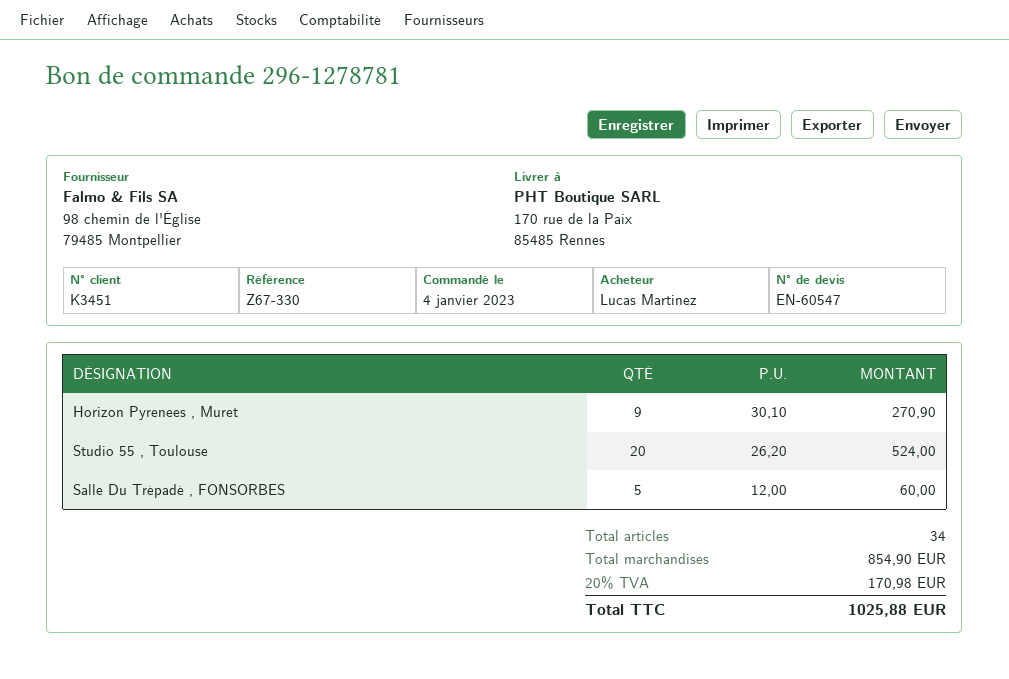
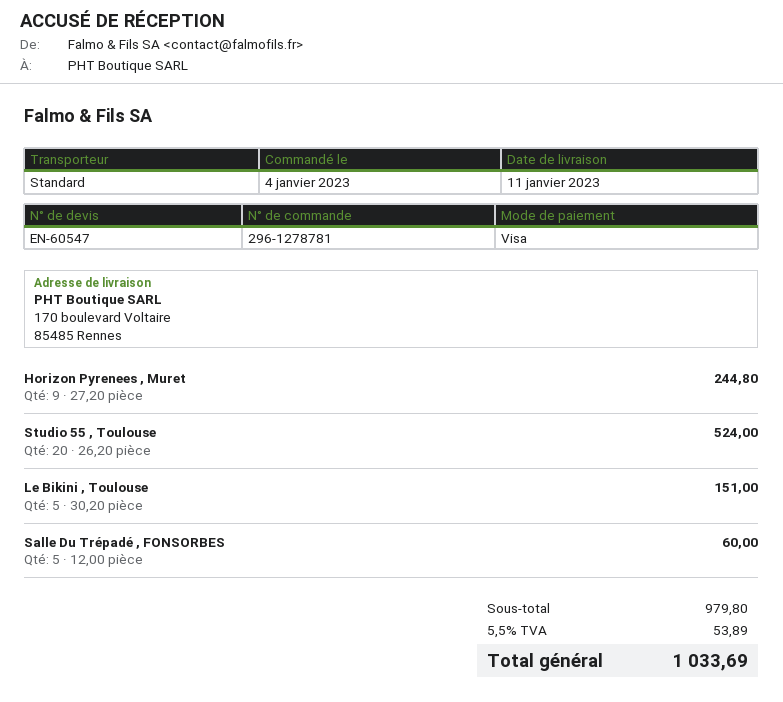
ship to: 170 rue de la Paix, 85485 Rennes -> 170 boulevard Voltaire, 85485 Rennes
Horizon Pyrenees , Muret: 9 x 30.10 = 270.90 -> 9 x 27.20 = 244.80
Le Bikini , Toulouse: none -> 5 x 30.20 = 151.00
subtotal: 854.90 -> 979.80
tax: 20% = 170.98 -> 5.5% = 53.89
total: 1025.88 -> 1033.69

